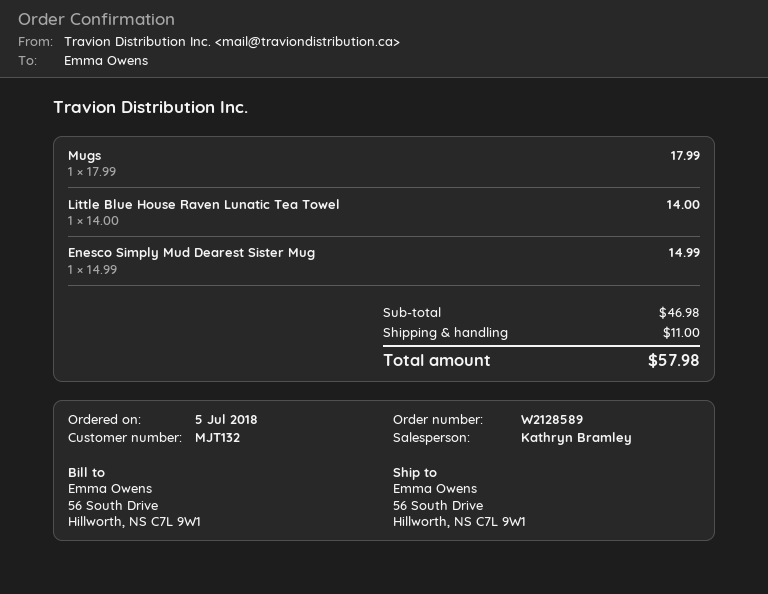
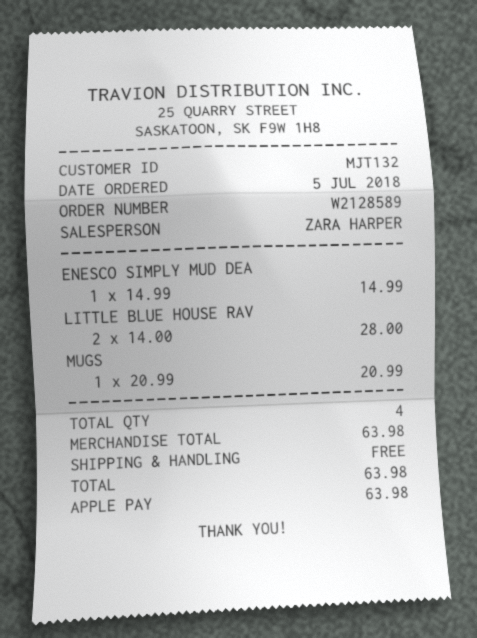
sales rep: Kathryn Bramley -> ZARA HARPER
Mugs: 1 x 17.99 = 17.99 -> 1 x 20.99 = 20.99
Little Blue House Raven Lunatic Tea Towel: 1 x 14.00 = 14.00 -> 2 x 14.00 = 28.00
subtotal: 46.98 -> 63.98
shipping: 11.00 -> 0.00
total: 57.98 -> 63.98

